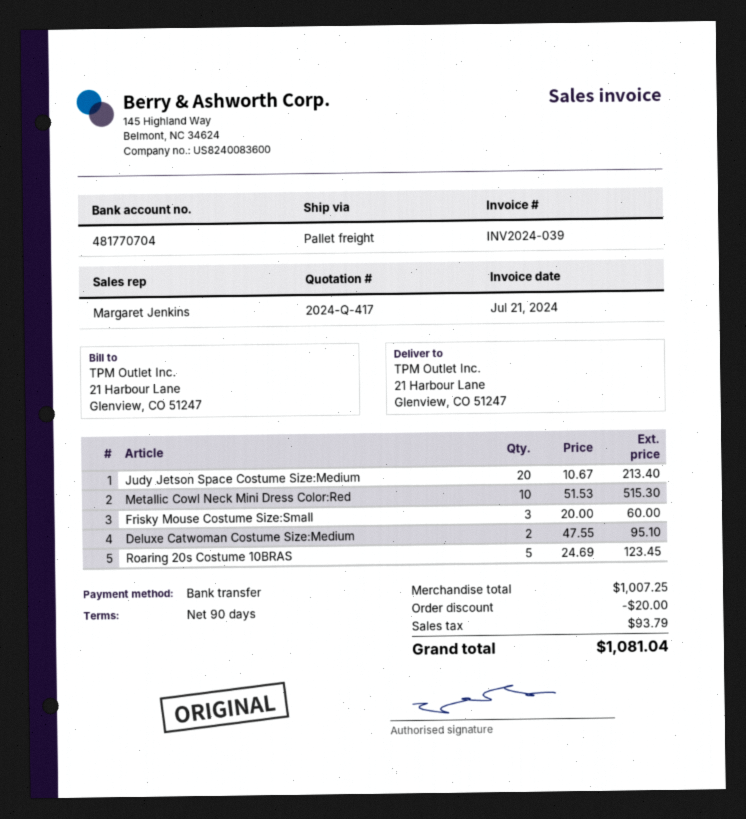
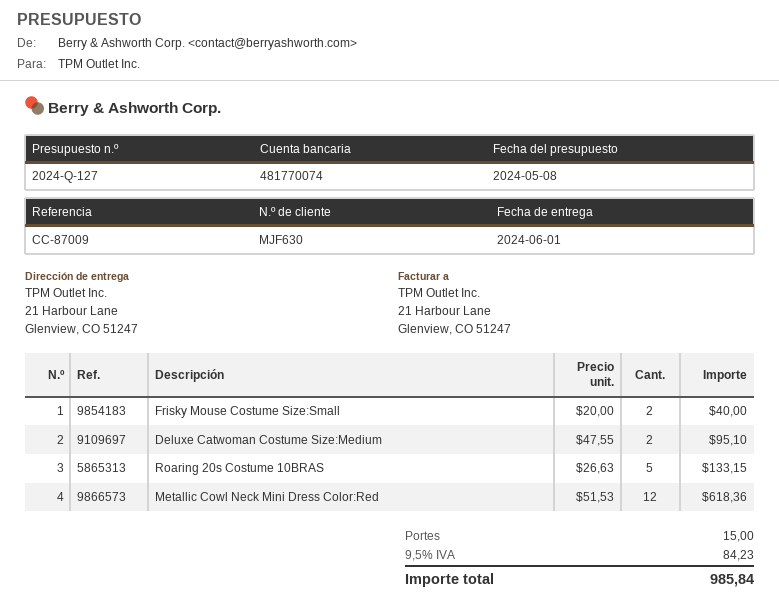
quote number: 2024-Q-417 -> 2024-Q-127
bank account: 481770704 -> 481770074
Judy Jetson Space Costume Size:Medium: 20 x 10.67 = 213.40 -> none
Metallic Cowl Neck Mini Dress Color:Red: 10 x 51.53 = 515.30 -> 12 x 51.53 = 618.36
Frisky Mouse Costume Size:Small: 3 x 20.00 = 60.00 -> 2 x 20.00 = 40.00
Roaring 20s Costume 10BRAS: 5 x 24.69 = 123.45 -> 5 x 26.63 = 133.15
discount: 20.00 -> none
shipping: none -> 15.00
tax: 93.79 -> 84.23
total: 1081.04 -> 985.84

